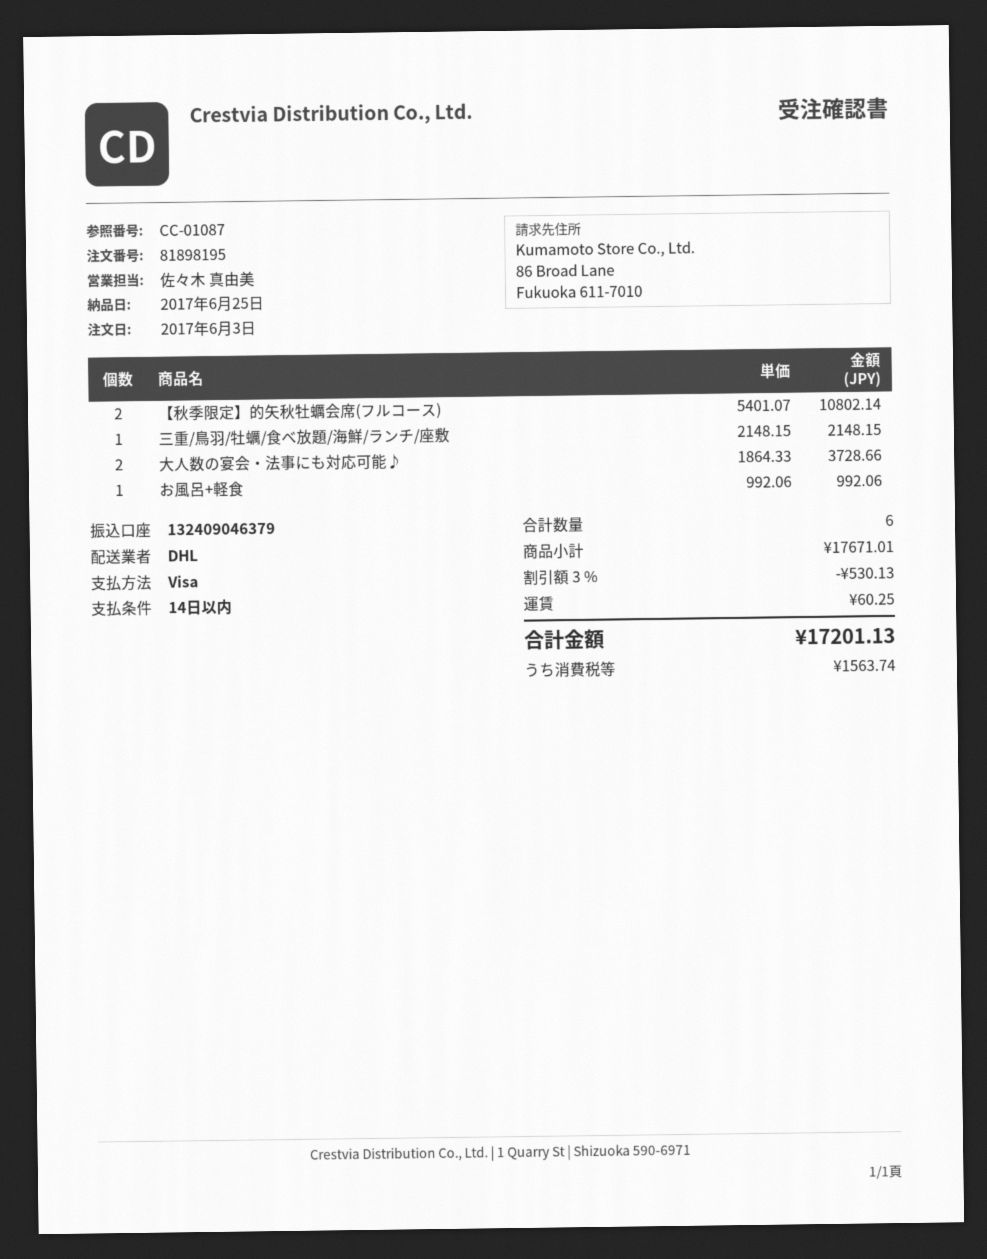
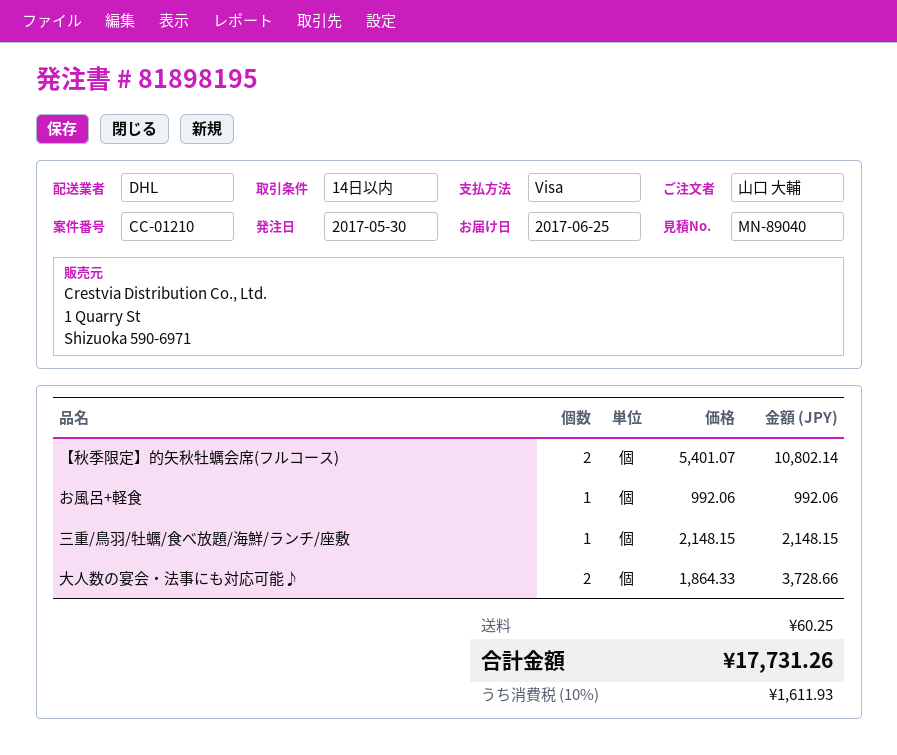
order date: 2017-06-03 -> 2017-05-30
reference: CC-01087 -> CC-01210
discount: 3% = 530.13 -> none
tax: 1563.74 -> 1611.93
total: 17201.13 -> 17731.26

